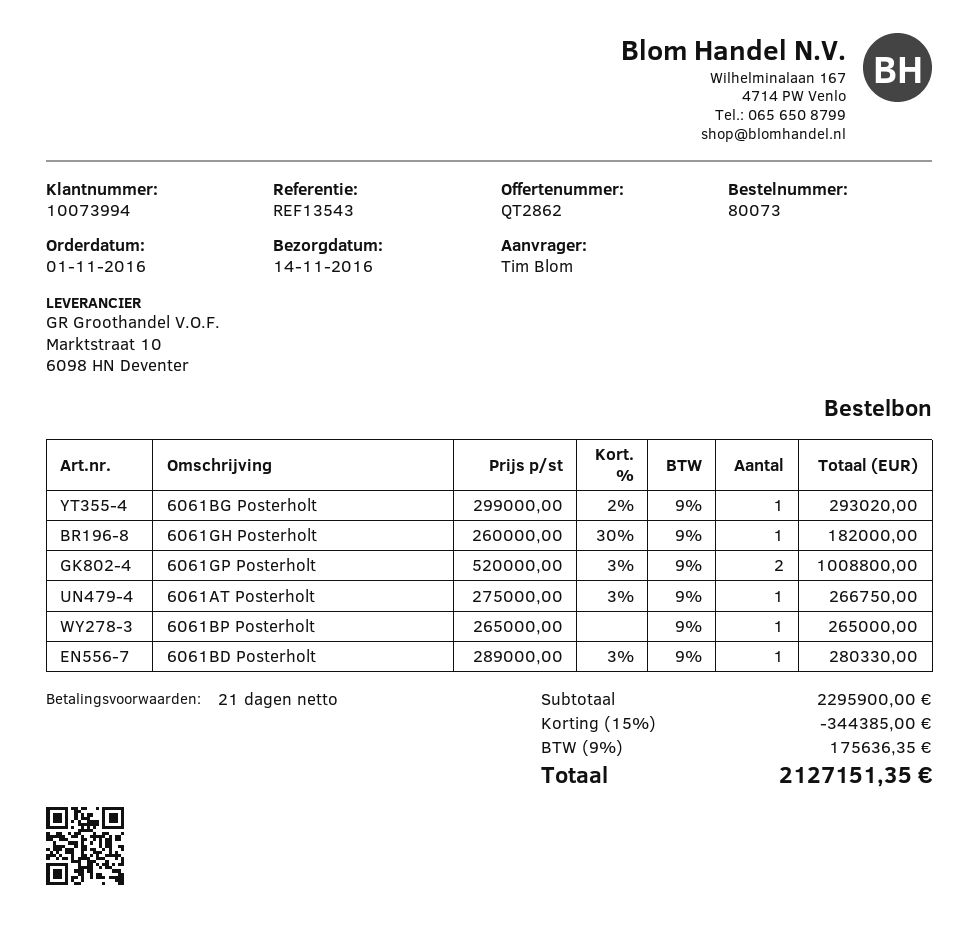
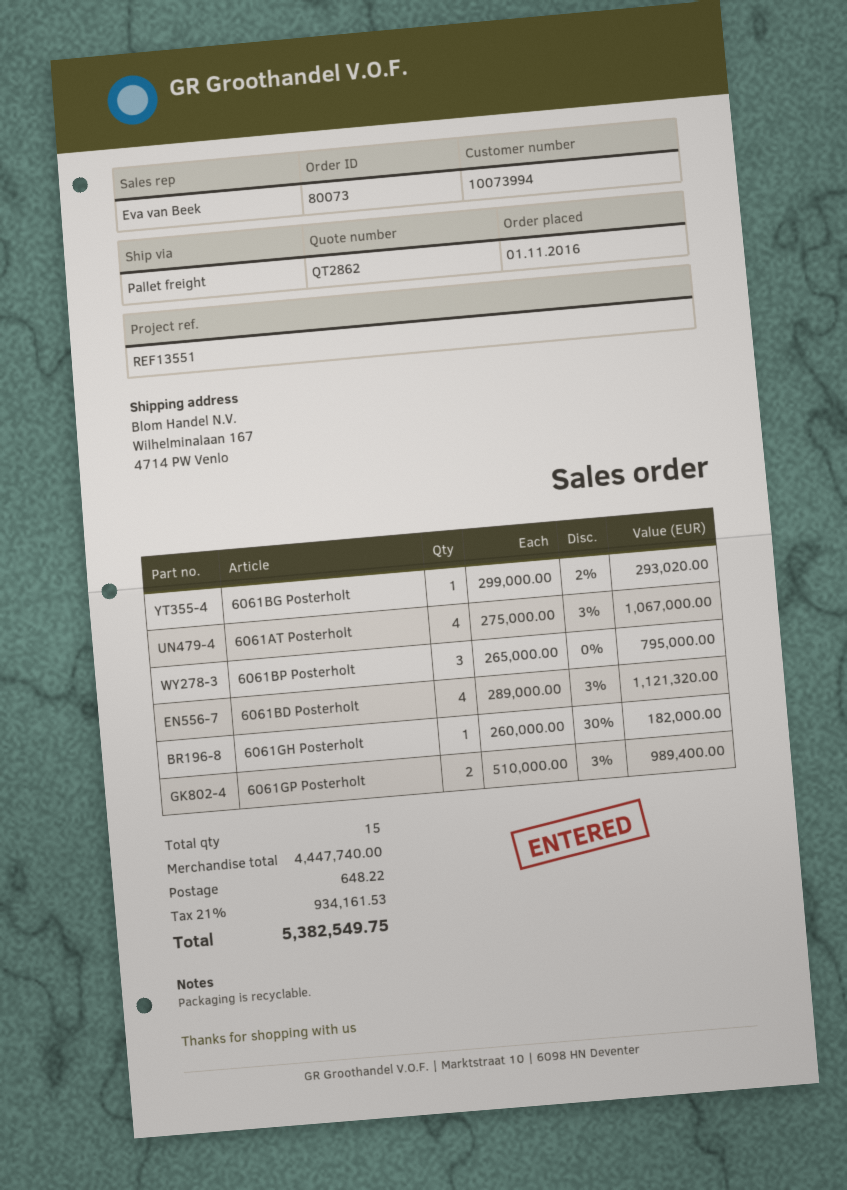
reference: REF13543 -> REF13551
6061GP Posterholt: 2 x 520000.00 - 3% = 1008800.00 -> 2 x 510000.00 - 3% = 989400.00
6061AT Posterholt: 1 x 275000.00 - 3% = 266750.00 -> 4 x 275000.00 - 3% = 1067000.00
6061BP Posterholt: 1 x 265000.00 = 265000.00 -> 3 x 265000.00 = 795000.00
6061BD Posterholt: 1 x 289000.00 - 3% = 280330.00 -> 4 x 289000.00 - 3% = 1121320.00
subtotal: 2295900.00 -> 4447740.00
discount: 15% = 344385.00 -> none
shipping: none -> 648.22
tax: 9% = 175636.35 -> 21% = 934161.53
total: 2127151.35 -> 5382549.75

